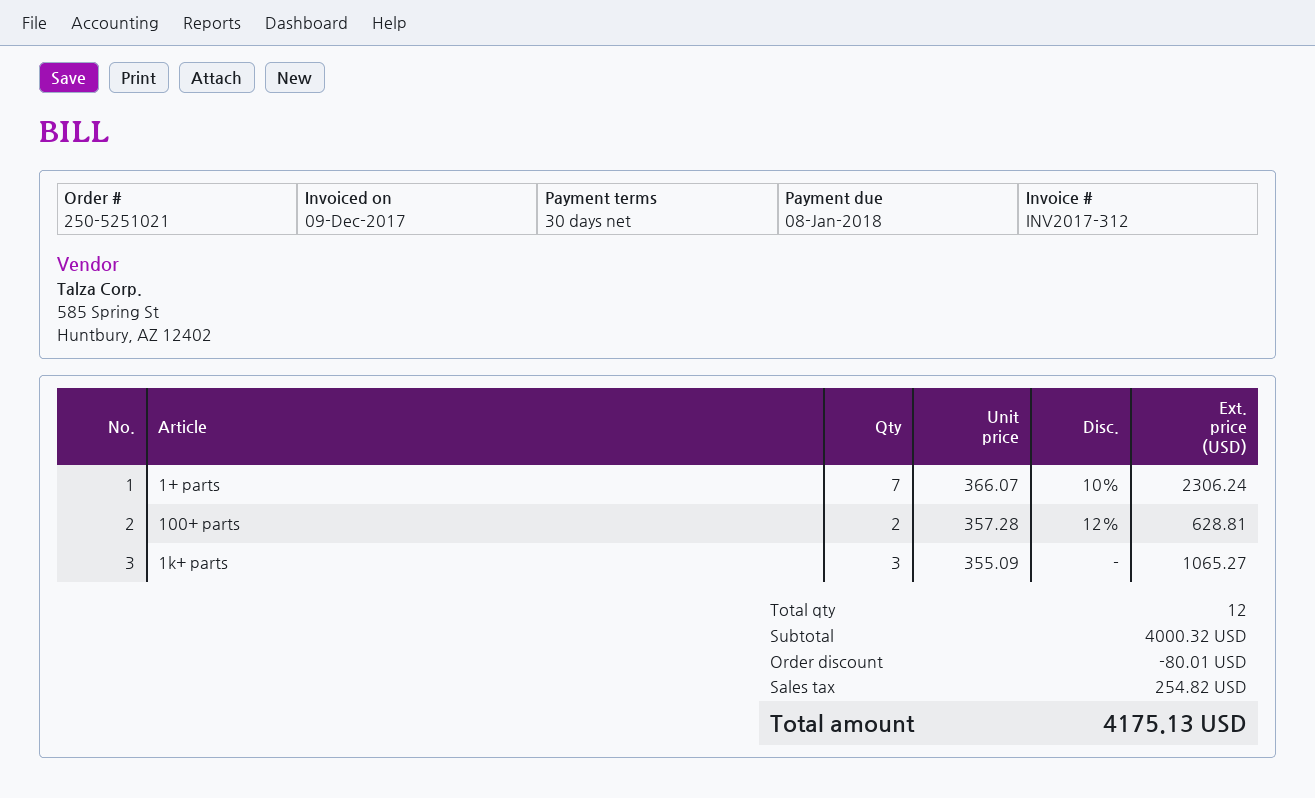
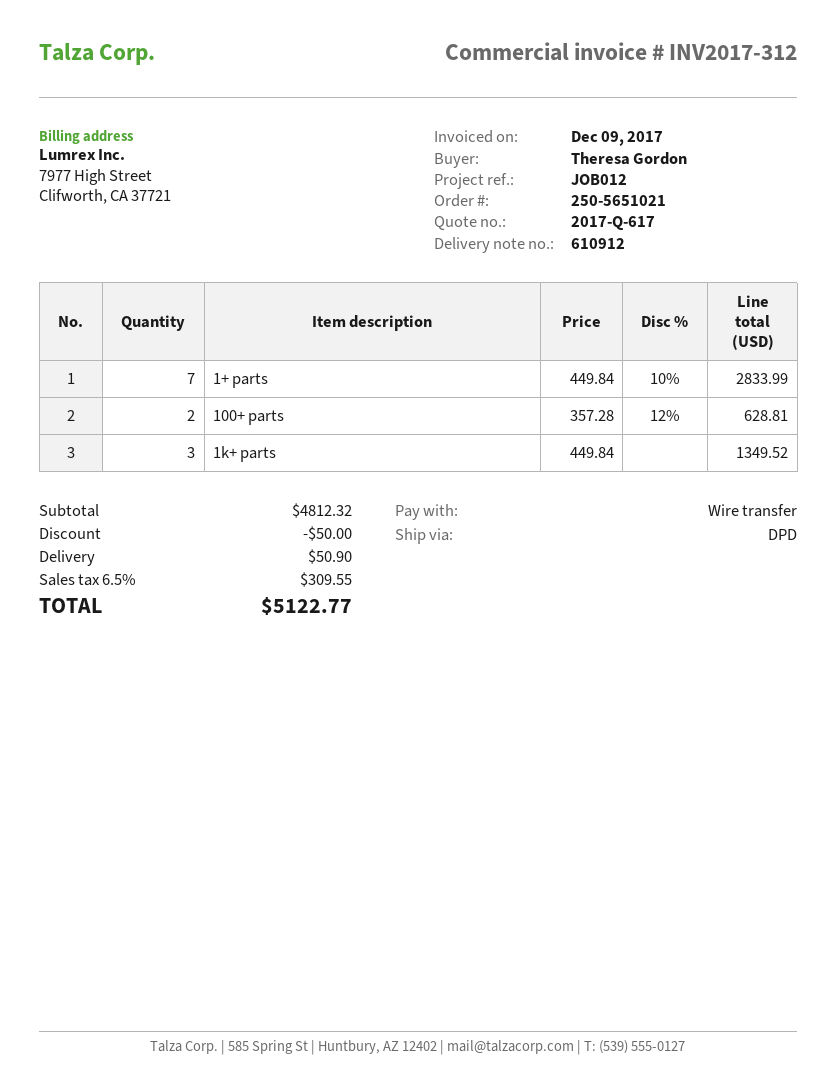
order number: 250-5251021 -> 250-5651021
1+ parts: 7 x 366.07 - 10% = 2306.24 -> 7 x 449.84 - 10% = 2833.99
1k+ parts: 3 x 355.09 = 1065.27 -> 3 x 449.84 = 1349.52
subtotal: 4000.32 -> 4812.32
discount: 80.01 -> 50.00
shipping: none -> 50.90
tax: 254.82 -> 309.55
total: 4175.13 -> 5122.77

